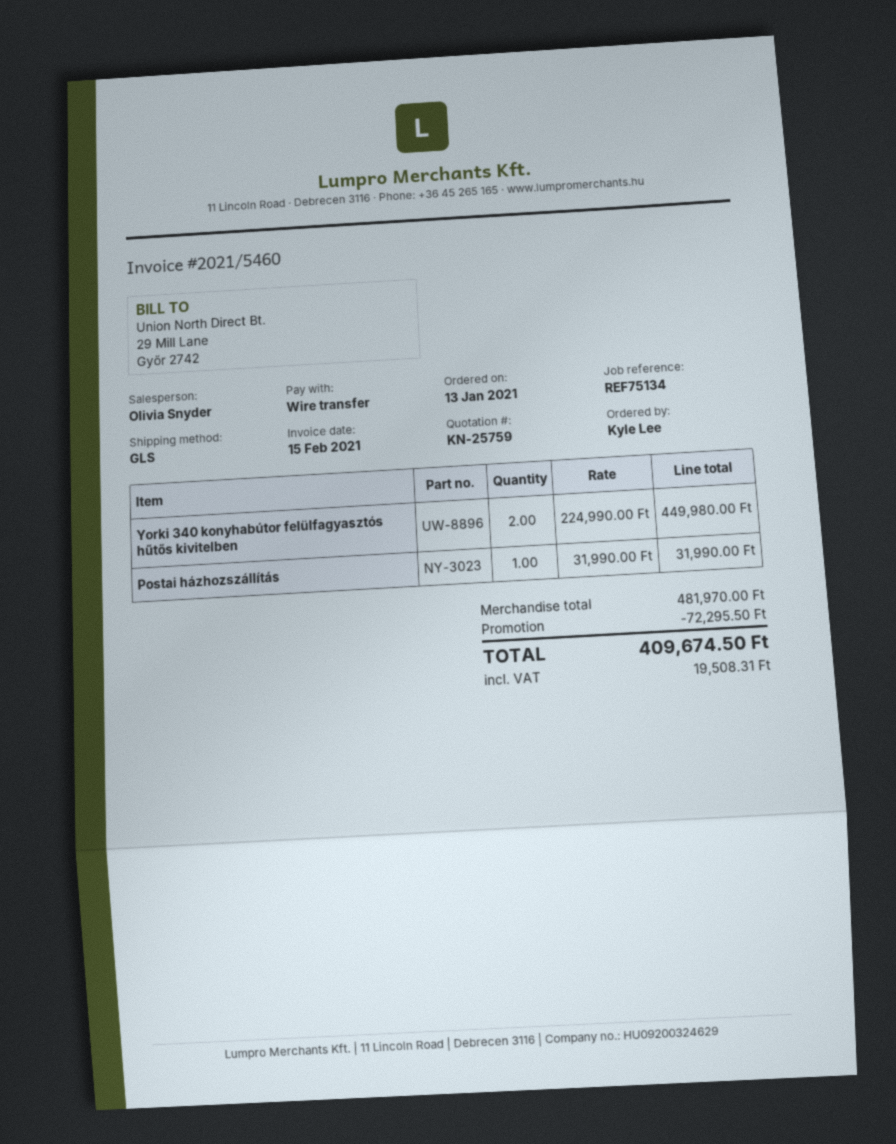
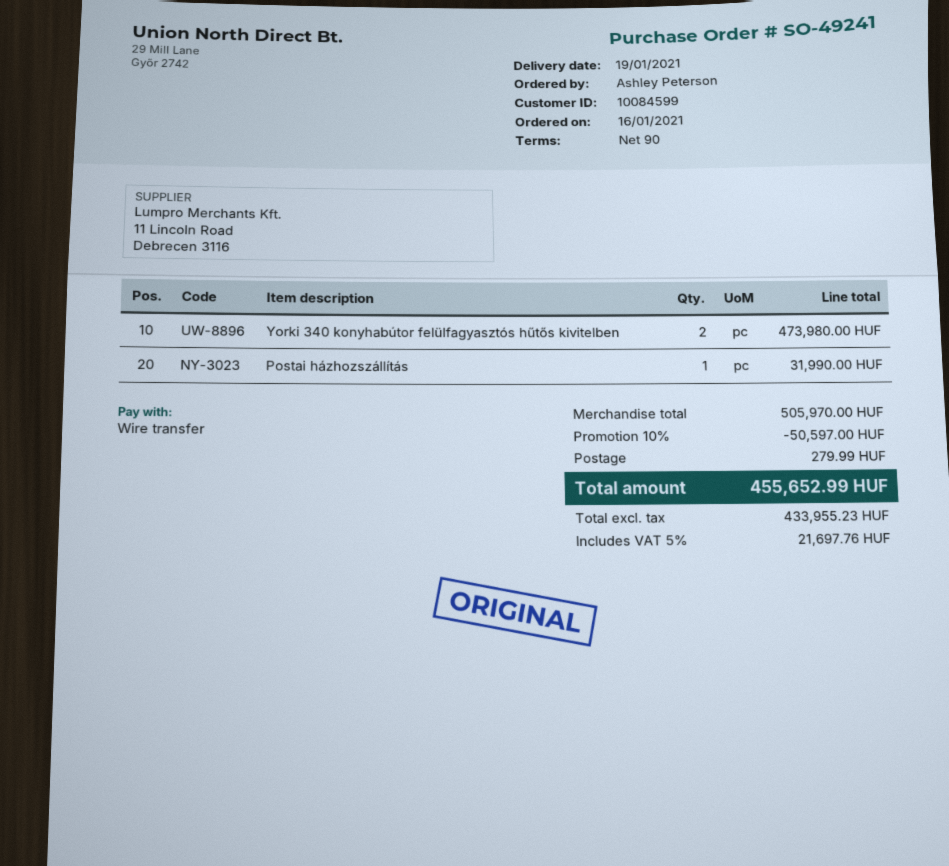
order date: 2021-01-13 -> 2021-01-16
ordered by: Kyle Lee -> Ashley Peterson
Yorki 340 konyhabútor felülfagyasztós hűtős kivitelben: 2 for 449980.00 -> 2 for 473980.00
subtotal: 481970.00 -> 505970.00
discount: 72295.50 -> 50597.00
shipping: none -> 279.99
tax: 19508.31 -> 21697.76
total: 409674.50 -> 455652.99

